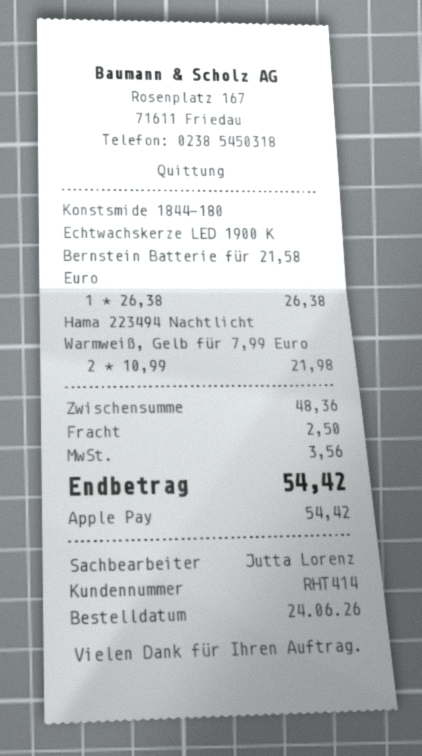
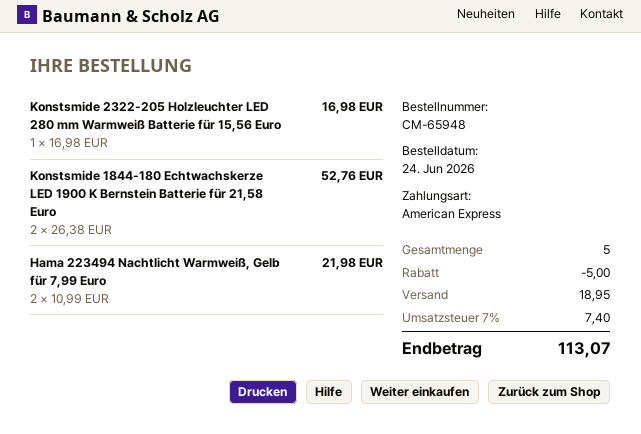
payment method: Apple Pay -> American Express
Konstsmide 1844-180 Echtwachskerze LED 1900 K Bernstein Batterie für 21,58 Euro: 1 x 26.38 = 26.38 -> 2 x 26.38 = 52.76
Konstsmide 2322-205 Holzleuchter LED 280 mm Warmweiß Batterie für 15,56 Euro: none -> 1 x 16.98 = 16.98
discount: none -> 5.00
shipping: 2.50 -> 18.95
tax: 3.56 -> 7.40
total: 54.42 -> 113.07

